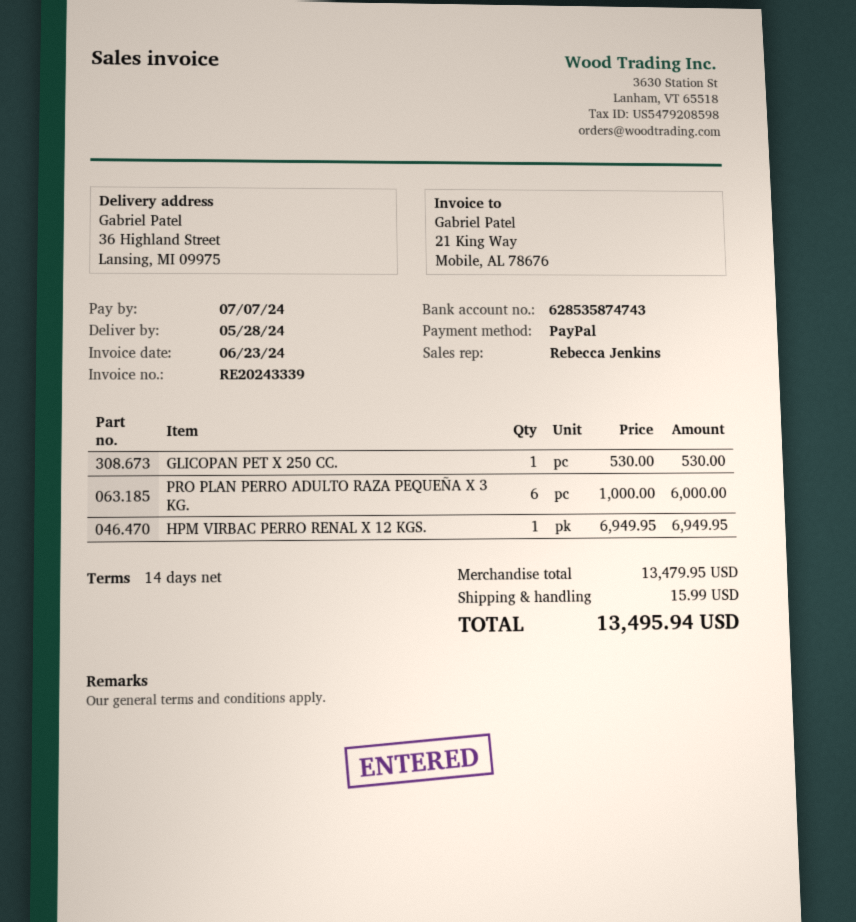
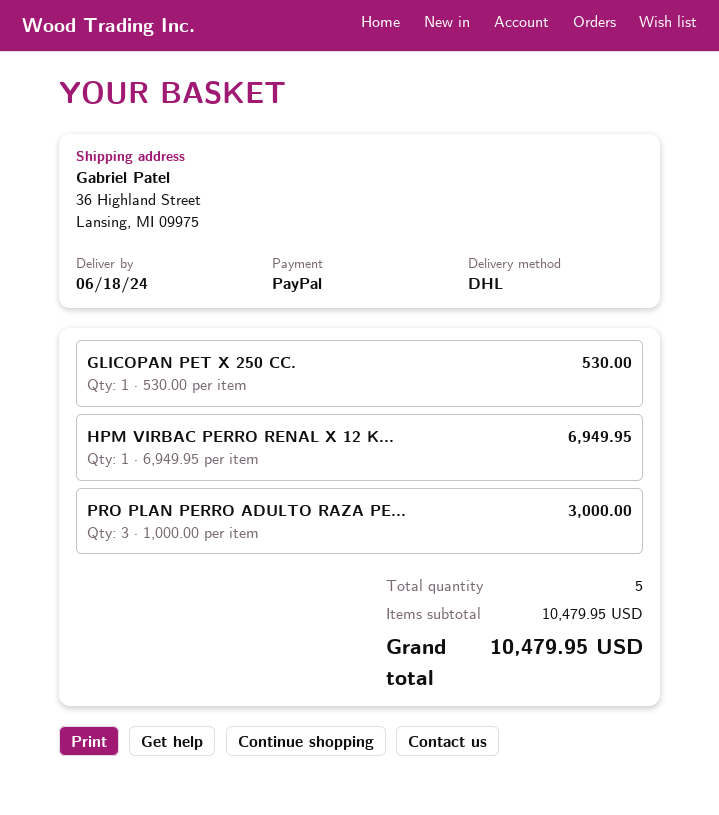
delivery date: 2024-05-28 -> 2024-06-18
PRO PLAN PERRO ADULTO RAZA PEQUEÑA X 3 KG.: 6 x 1000.00 = 6000.00 -> 3 x 1000.00 = 3000.00
subtotal: 13479.95 -> 10479.95
shipping: 15.99 -> none
total: 13495.94 -> 10479.95

